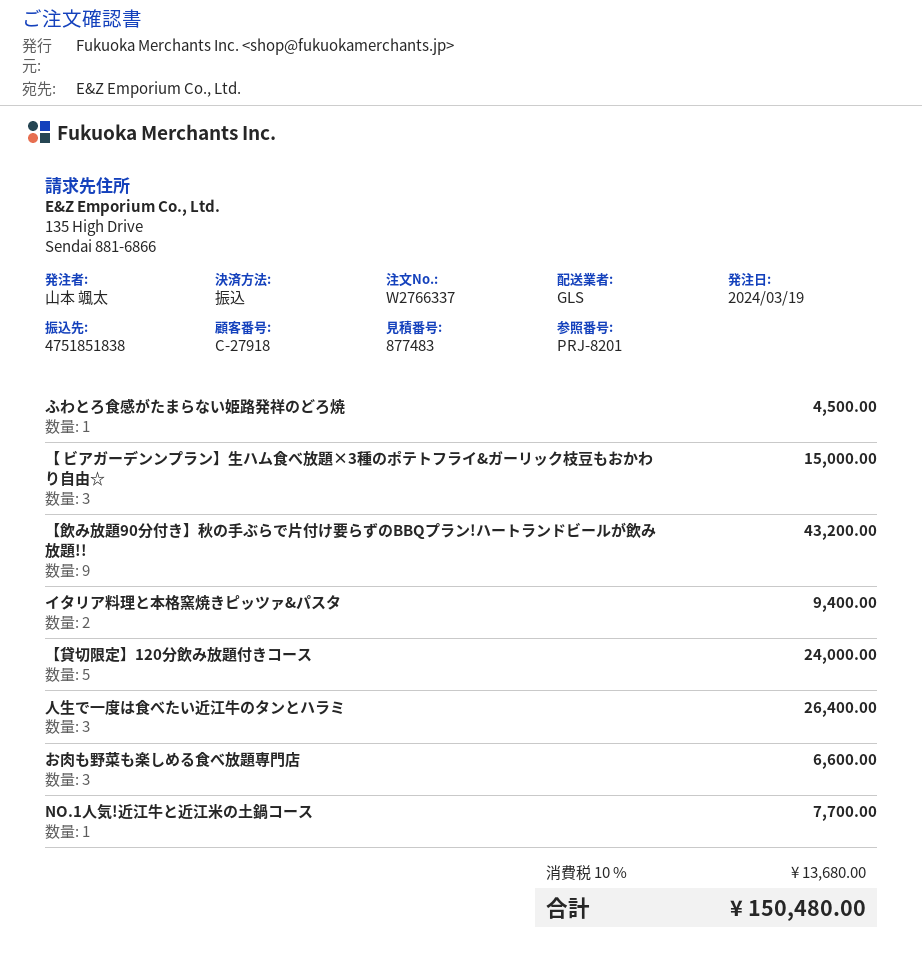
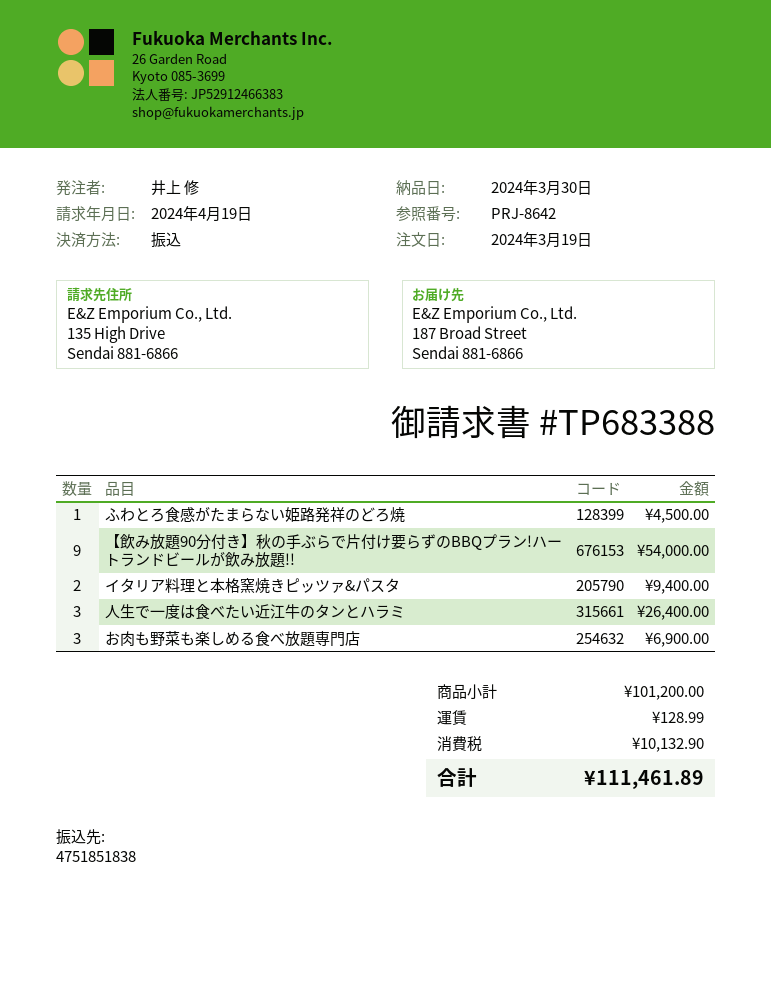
reference: PRJ-8201 -> PRJ-8642
ordered by: 山本 颯太 -> 井上 修
【 ビアガーデンンプラン】生ハム食べ放題×3種のポテトフライ&ガーリック枝豆もおかわり自由☆: 3 for 15000.00 -> none
【飲み放題90分付き】秋の手ぶらで片付け要らずのBBQプラン!ハートランドビールが飲み放題!!: 9 for 43200.00 -> 9 for 54000.00
【貸切限定】120分飲み放題付きコース: 5 for 24000.00 -> none
お肉も野菜も楽しめる食べ放題専門店: 3 for 6600.00 -> 3 for 6900.00
NO.1人気!近江牛と近江米の土鍋コース: 1 for 7700.00 -> none
shipping: none -> 128.99
tax: 13680.00 -> 10132.90
total: 150480.00 -> 111461.89

